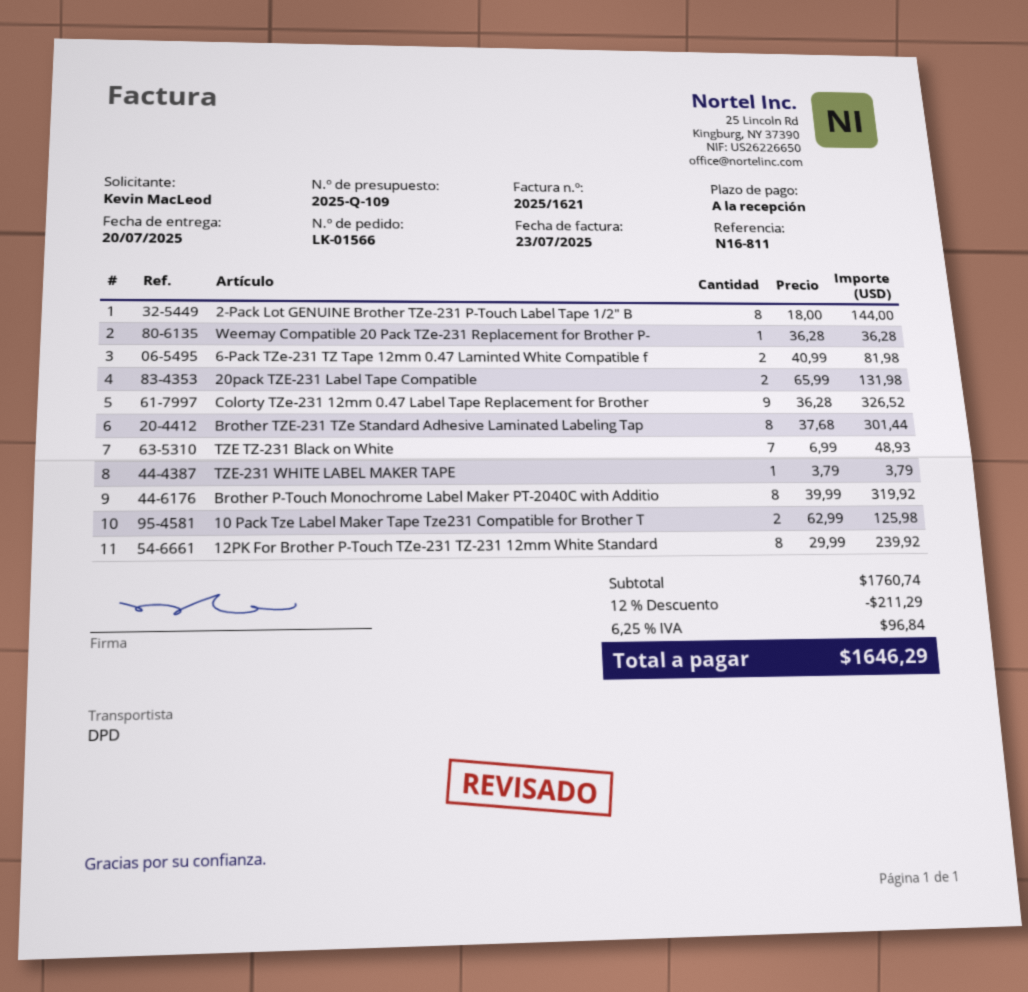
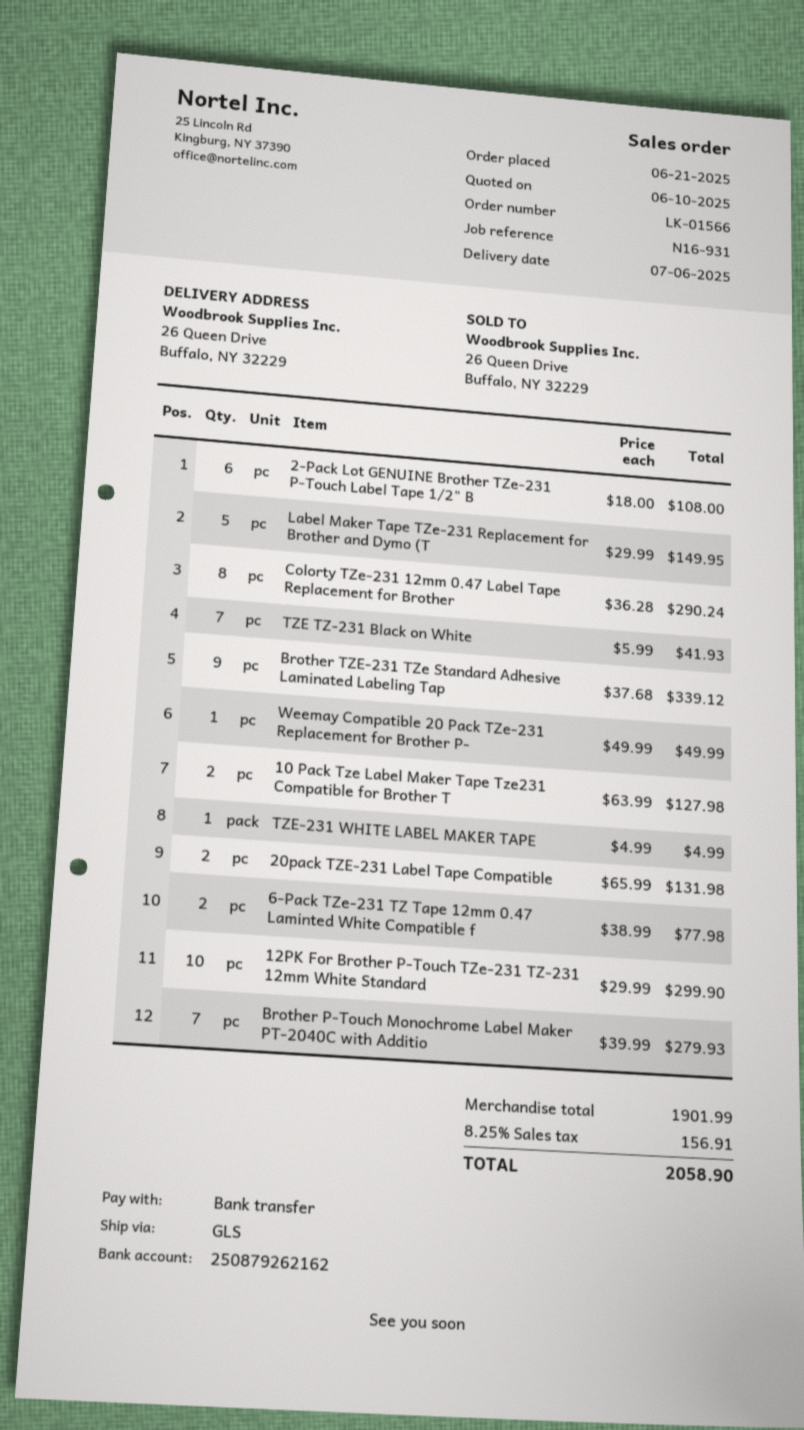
delivery date: 2025-07-20 -> 2025-07-06
reference: N16-811 -> N16-931
shipping method: DPD -> GLS
2-Pack Lot GENUINE Brother TZe-231 P-Touch Label Tape 1/2" B: 8 x 18.00 = 144.00 -> 6 x 18.00 = 108.00
Weemay Compatible 20 Pack TZe-231 Replacement for Brother P-: 1 x 36.28 = 36.28 -> 1 x 49.99 = 49.99
6-Pack TZe-231 TZ Tape 12mm 0.47 Laminted White Compatible f: 2 x 40.99 = 81.98 -> 2 x 38.99 = 77.98
Colorty TZe-231 12mm 0.47 Label Tape Replacement for Brother: 9 x 36.28 = 326.52 -> 8 x 36.28 = 290.24
Brother TZE-231 TZe Standard Adhesive Laminated Labeling Tap: 8 x 37.68 = 301.44 -> 9 x 37.68 = 339.12
TZE TZ-231 Black on White: 7 x 6.99 = 48.93 -> 7 x 5.99 = 41.93
TZE-231 WHITE LABEL MAKER TAPE: 1 x 3.79 = 3.79 -> 1 x 4.99 = 4.99
Brother P-Touch Monochrome Label Maker PT-2040C with Additio: 8 x 39.99 = 319.92 -> 7 x 39.99 = 279.93
10 Pack Tze Label Maker Tape Tze231 Compatible for Brother T: 2 x 62.99 = 125.98 -> 2 x 63.99 = 127.98
12PK For Brother P-Touch TZe-231 TZ-231 12mm White Standard: 8 x 29.99 = 239.92 -> 10 x 29.99 = 299.90
Label Maker Tape TZe-231 Replacement for Brother and Dymo (T: none -> 5 x 29.99 = 149.95
subtotal: 1760.74 -> 1901.99
discount: 12% = 211.29 -> none
tax: 6.25% = 96.84 -> 8.25% = 156.91
total: 1646.29 -> 2058.90

